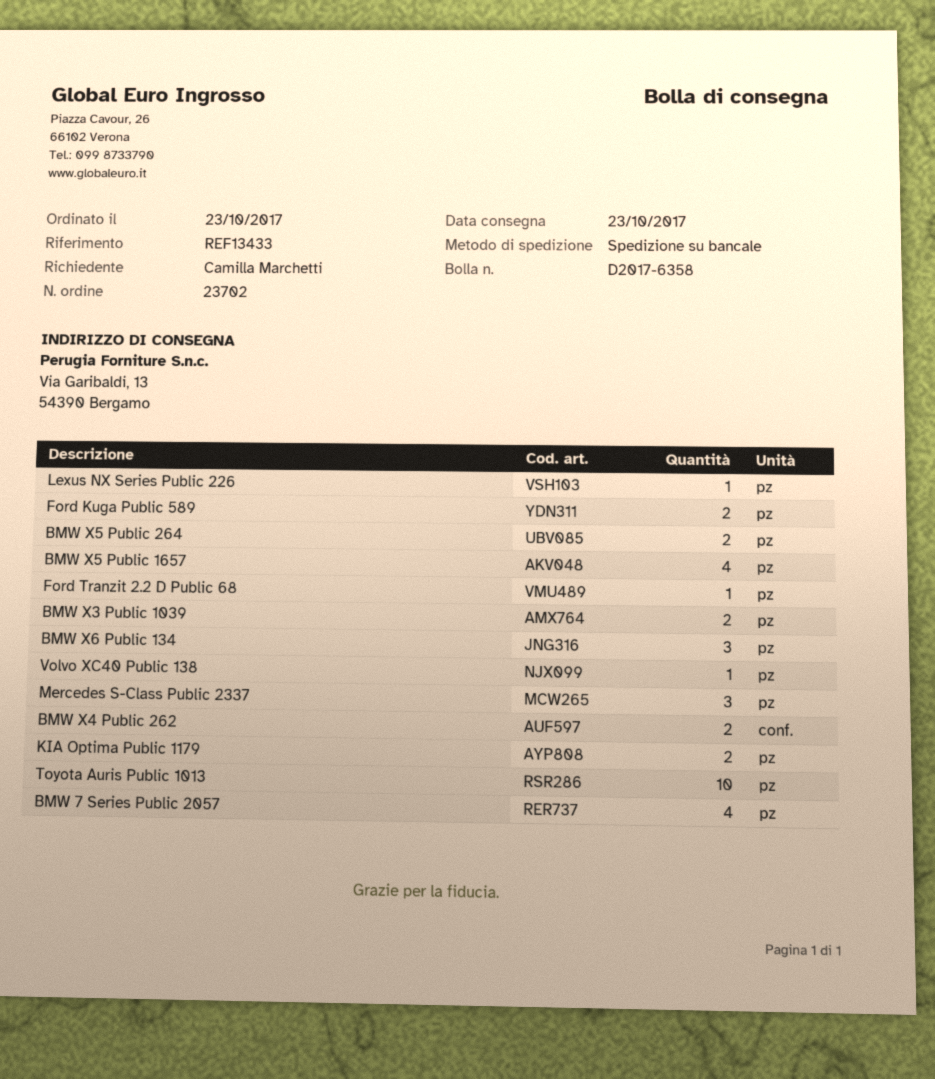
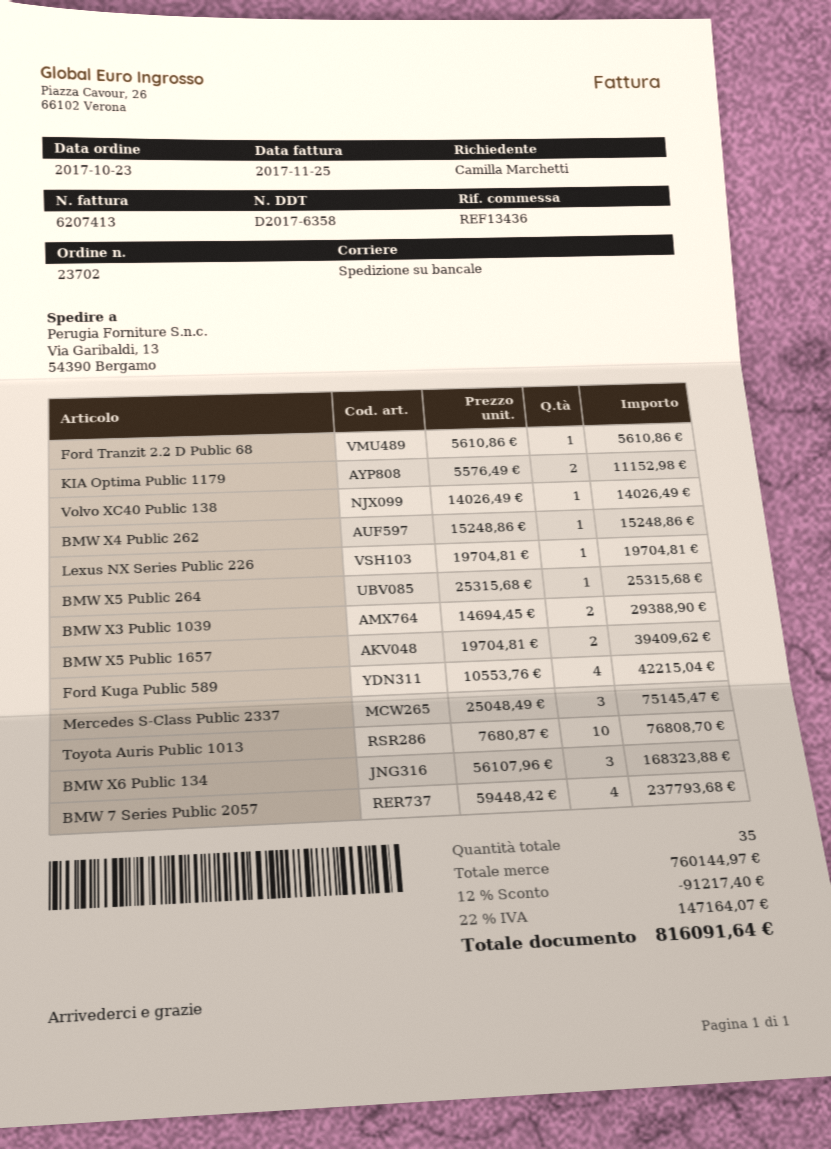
reference: REF13433 -> REF13436
Ford Kuga Public 589: 2 -> 4
BMW X5 Public 264: 2 -> 1
BMW X5 Public 1657: 4 -> 2
BMW X4 Public 262: 2 -> 1

